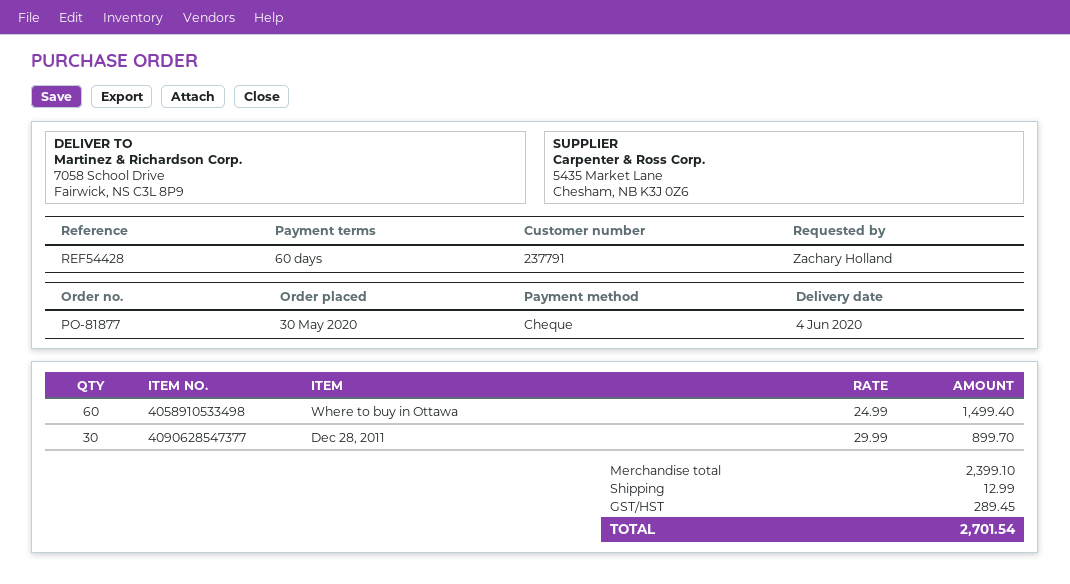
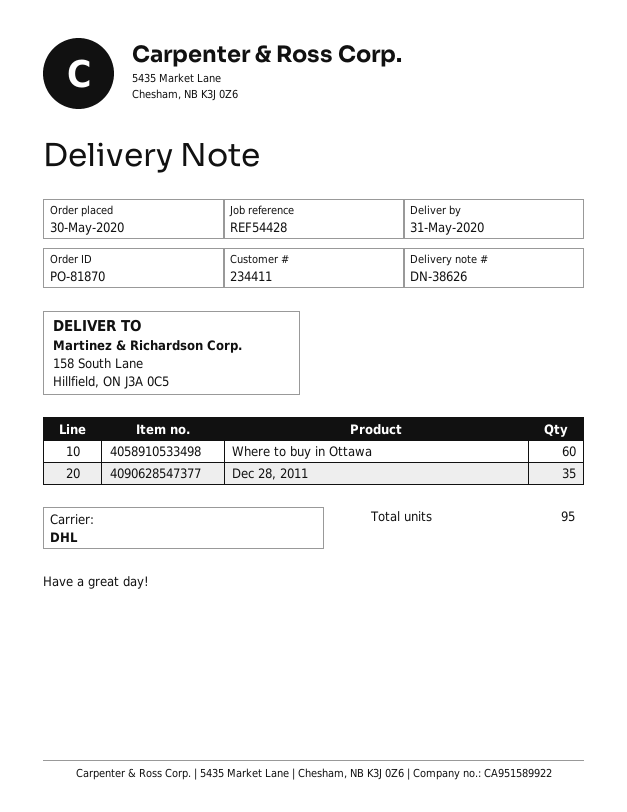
order number: PO-81877 -> PO-81870
delivery date: 2020-06-04 -> 2020-05-31
customer number: 237791 -> 234411
ship to: 7058 School Drive, Fairwick, NS C3L 8P9 -> 158 South Lane, Hillfield, ON J3A 0C5
Dec 28, 2011: 30 -> 35

